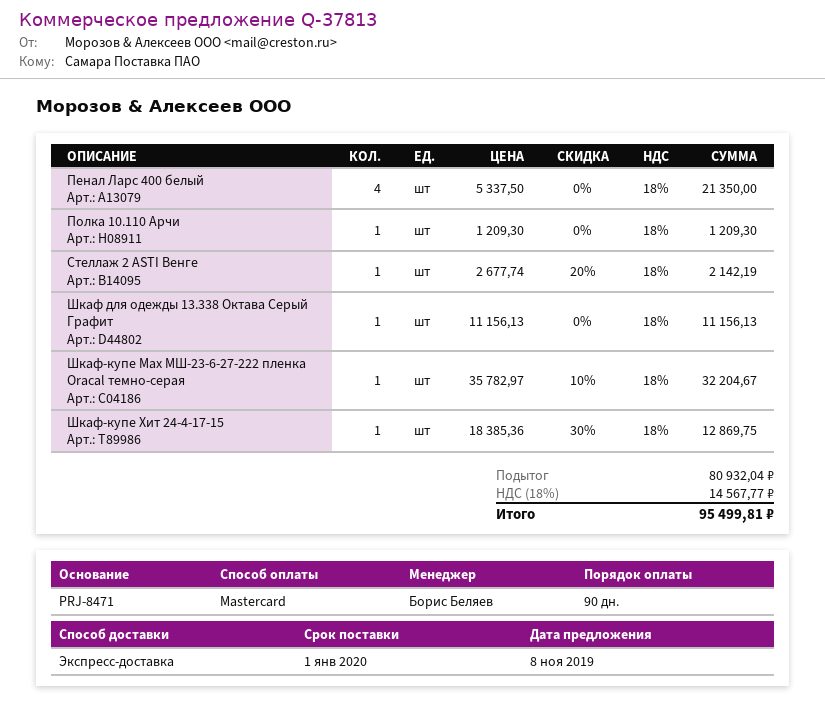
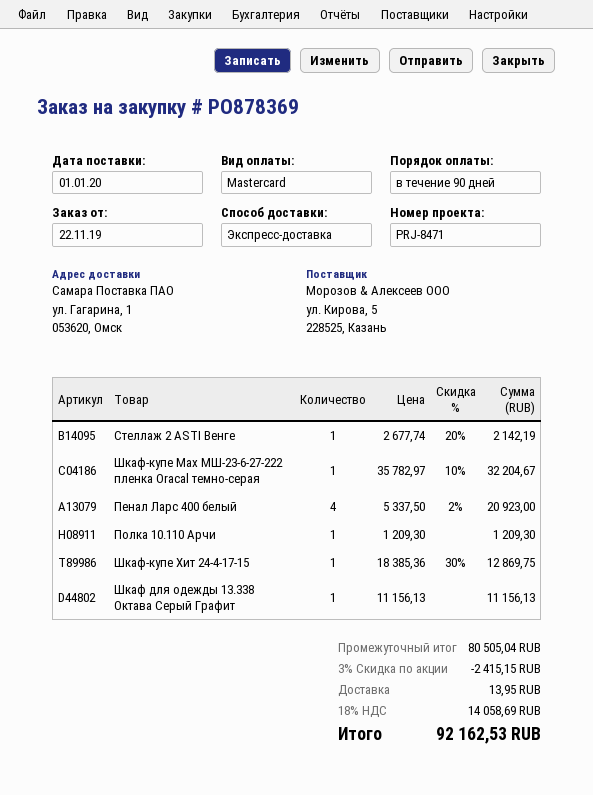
Пенал Ларс 400 белый: 4 x 5337.50 = 21350.00 -> 4 x 5337.50 - 2% = 20923.00
subtotal: 80932.04 -> 80505.04
discount: none -> 3% = 2415.15
shipping: none -> 13.95
tax: 18% = 14567.77 -> 18% = 14058.69
total: 95499.81 -> 92162.53

